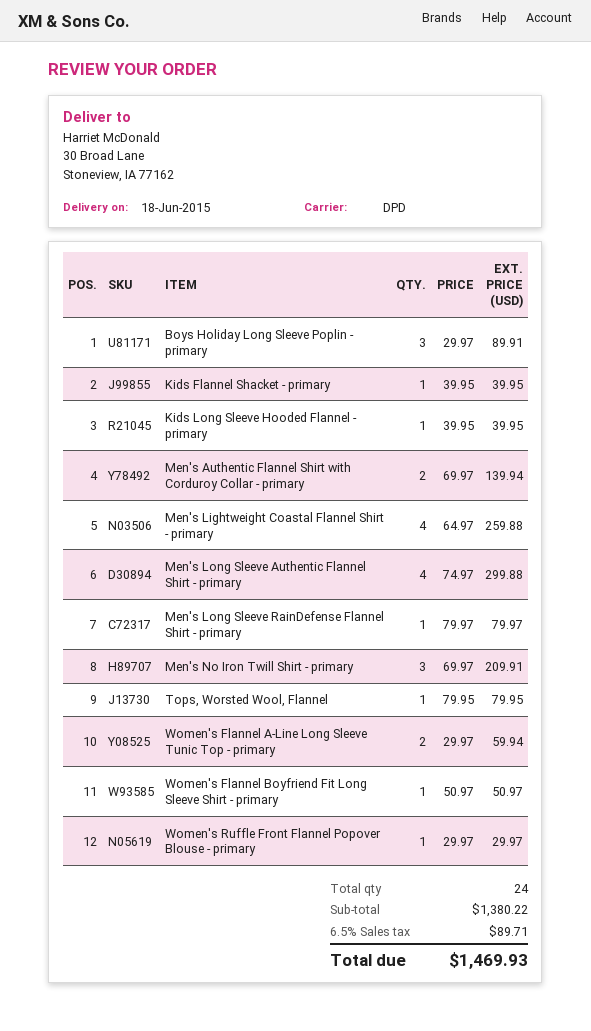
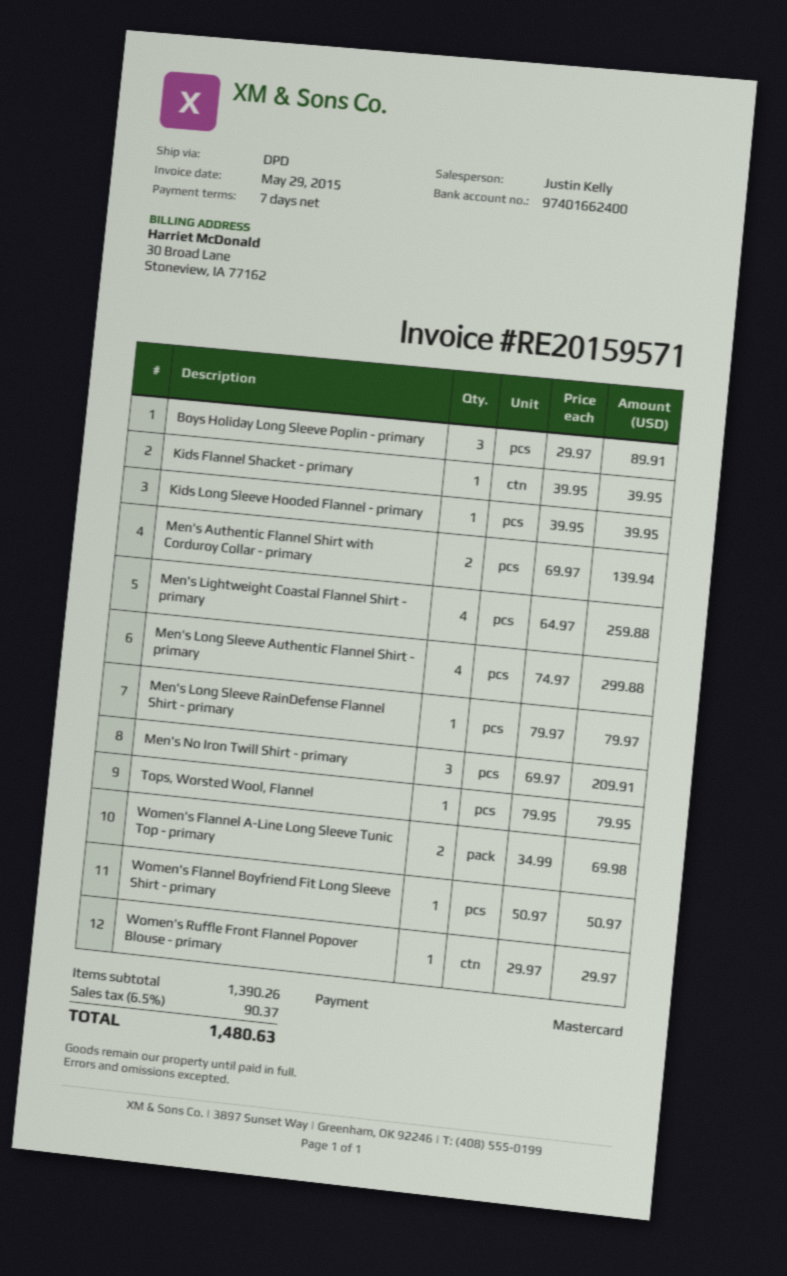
Women's Flannel A-Line Long Sleeve Tunic Top - primary: 2 x 29.97 = 59.94 -> 2 x 34.99 = 69.98
subtotal: 1380.22 -> 1390.26
tax: 6.5% = 89.71 -> 6.5% = 90.37
total: 1469.93 -> 1480.63

